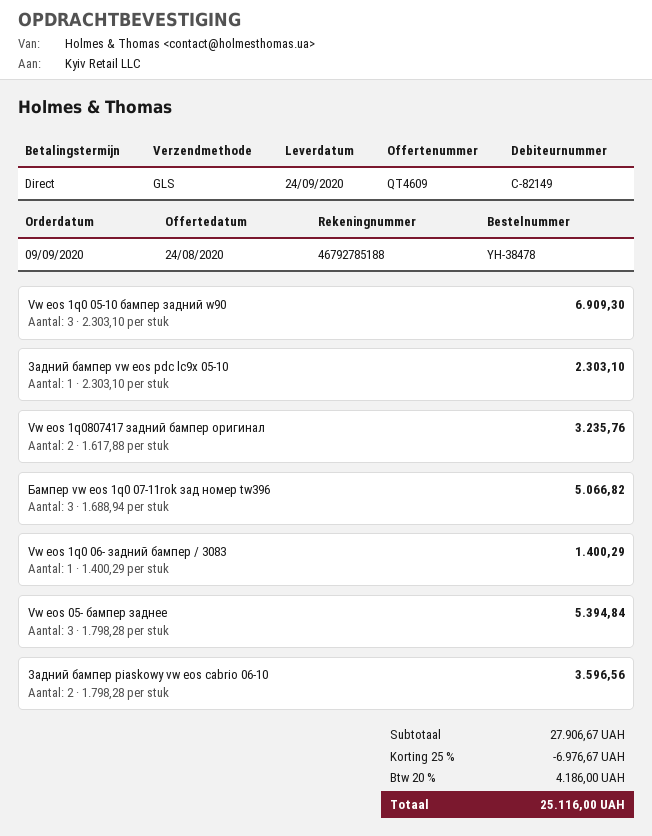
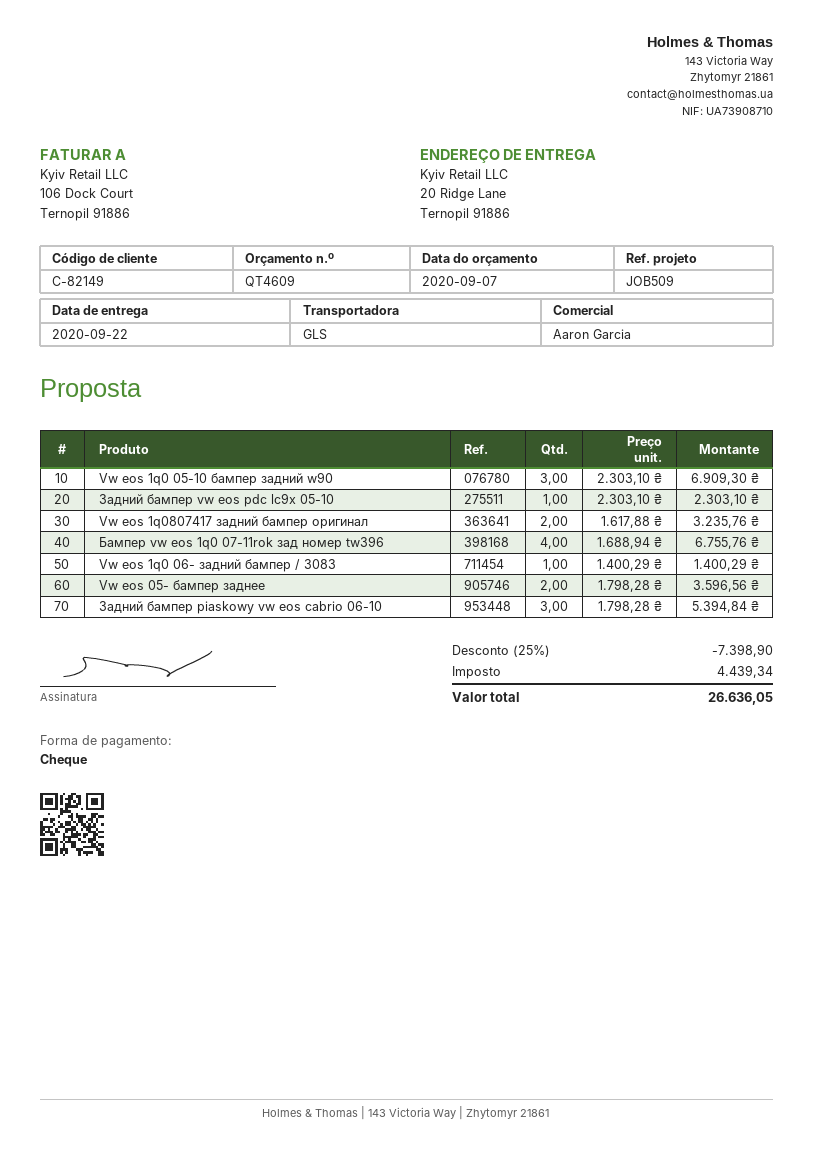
quote date: 2020-08-24 -> 2020-09-07
delivery date: 2020-09-24 -> 2020-09-22
Бампер vw eos 1q0 07-11rok зад номер tw396: 3 x 1688.94 = 5066.82 -> 4 x 1688.94 = 6755.76
Vw eos 05- бампер заднее: 3 x 1798.28 = 5394.84 -> 2 x 1798.28 = 3596.56
Задний бампер piaskowy vw eos cabrio 06-10: 2 x 1798.28 = 3596.56 -> 3 x 1798.28 = 5394.84
discount: 25% = 6976.67 -> 25% = 7398.90
tax: 4186.00 -> 4439.34
total: 25116.00 -> 26636.05

